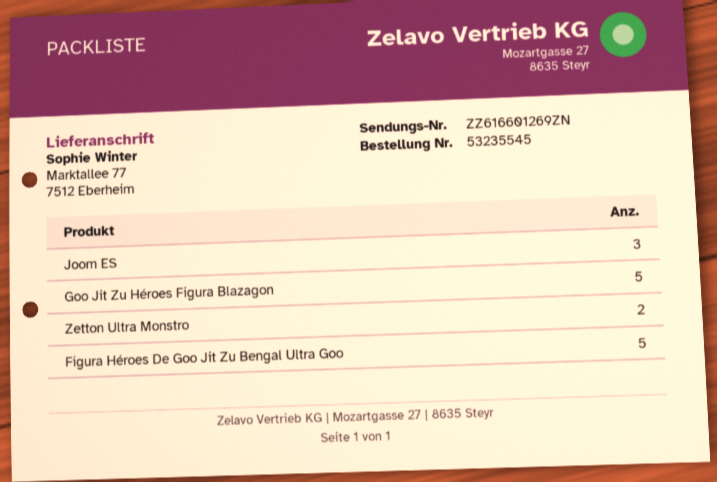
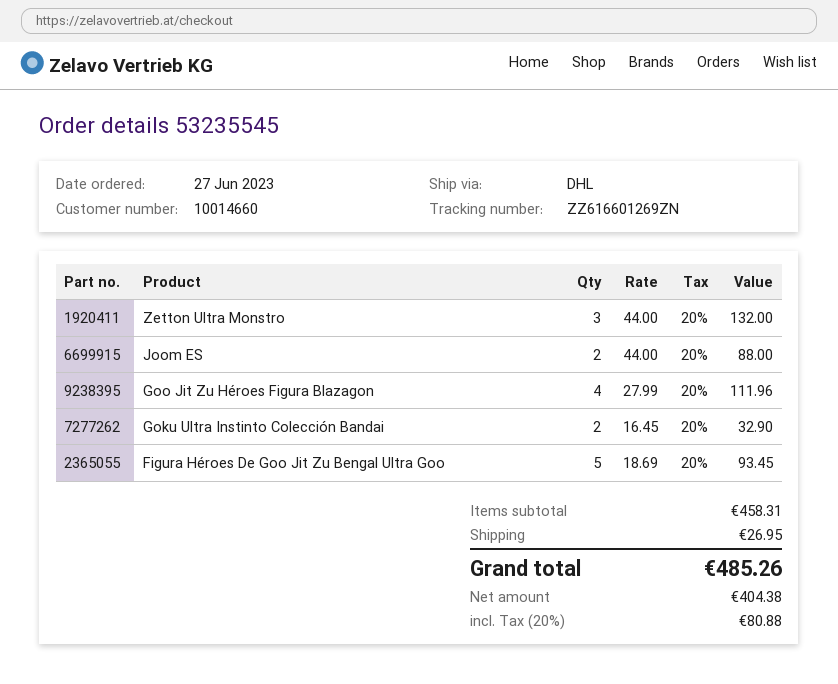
Joom ES: 3 -> 2
Goo Jit Zu Héroes Figura Blazagon: 5 -> 4
Zetton Ultra Monstro: 2 -> 3
Goku Ultra Instinto Colección Bandai: none -> 2

